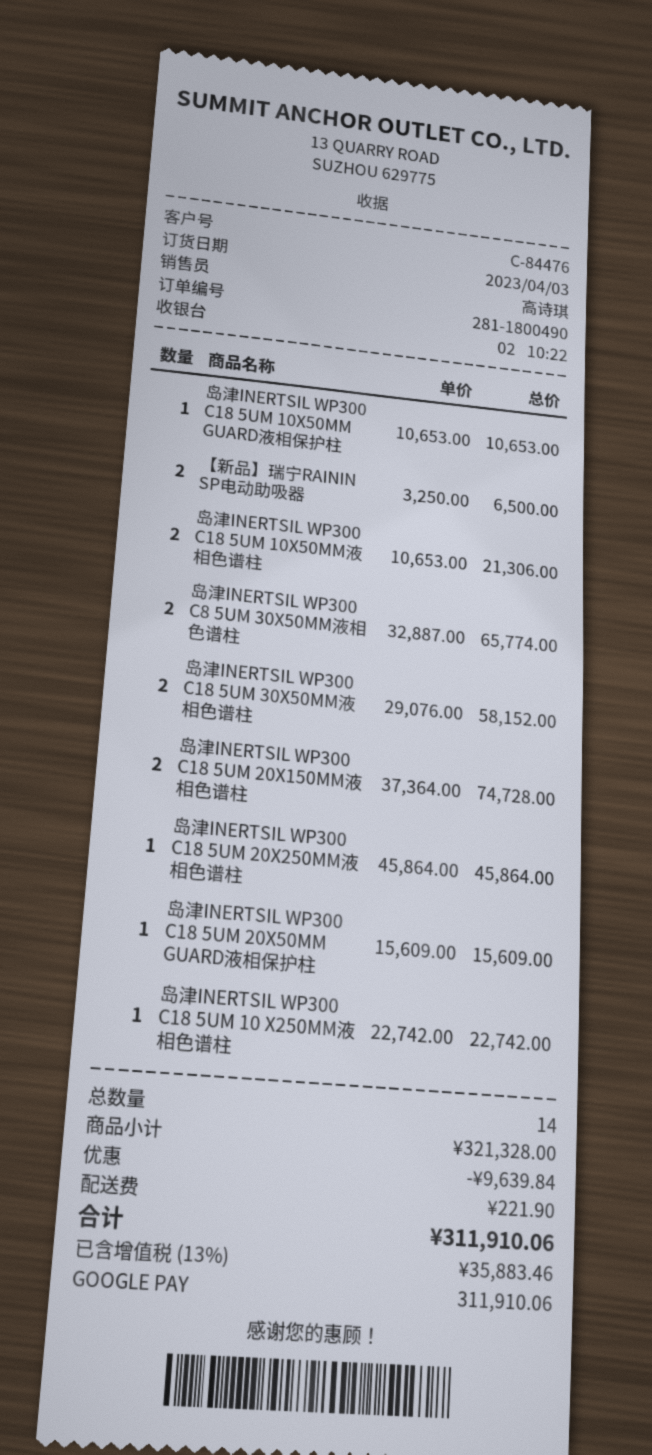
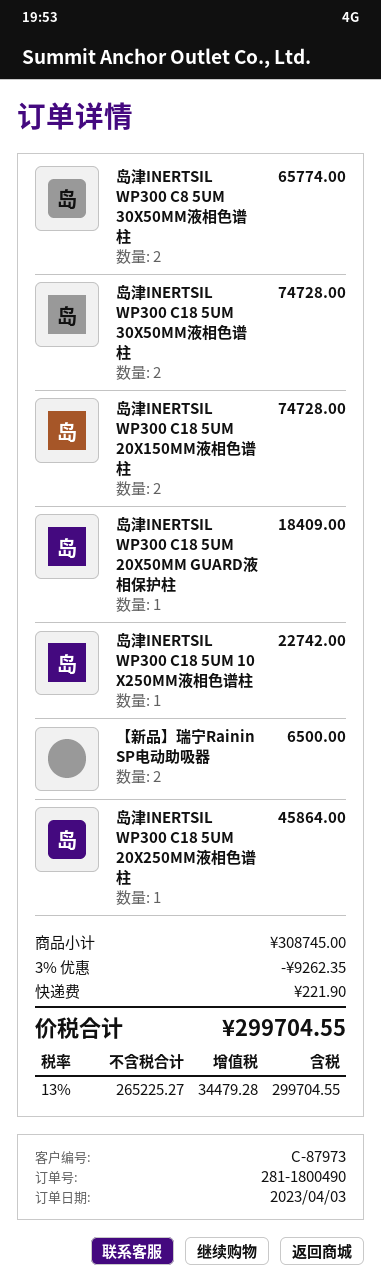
customer number: C-84476 -> C-87973
岛津INERTSIL WP300 C18 5UM 10X50MM GUARD液相保护柱: 1 for 10653.00 -> none
岛津INERTSIL WP300 C18 5UM 10X50MM液相色谱柱: 2 for 21306.00 -> none
岛津INERTSIL WP300 C18 5UM 30X50MM液相色谱柱: 2 for 58152.00 -> 2 for 74728.00
岛津INERTSIL WP300 C18 5UM 20X50MM GUARD液相保护柱: 1 for 15609.00 -> 1 for 18409.00
subtotal: 321328.00 -> 308745.00
discount: 9639.84 -> 9262.35
tax: 13% = 35883.46 -> 13% = 34479.28
total: 311910.06 -> 299704.55

